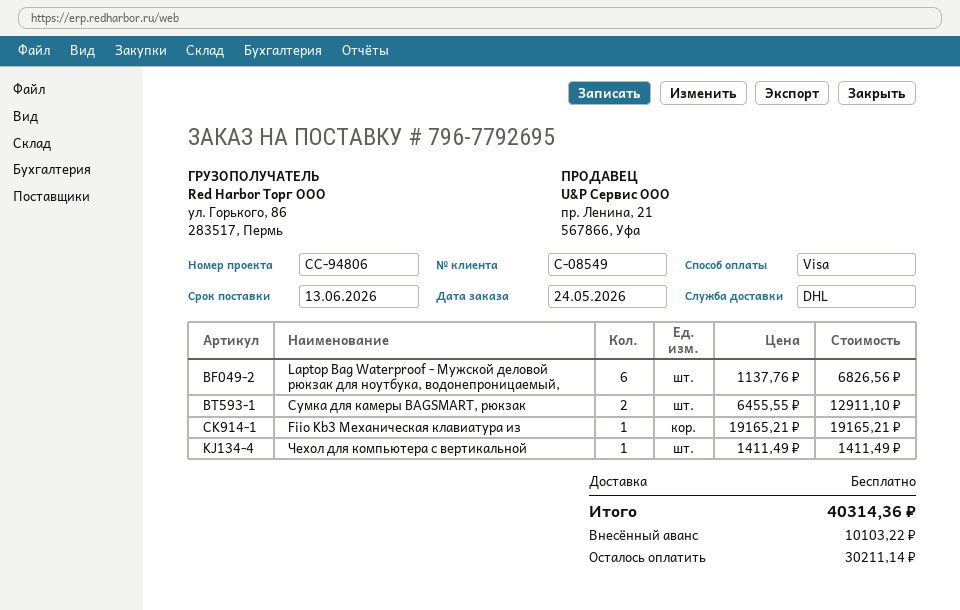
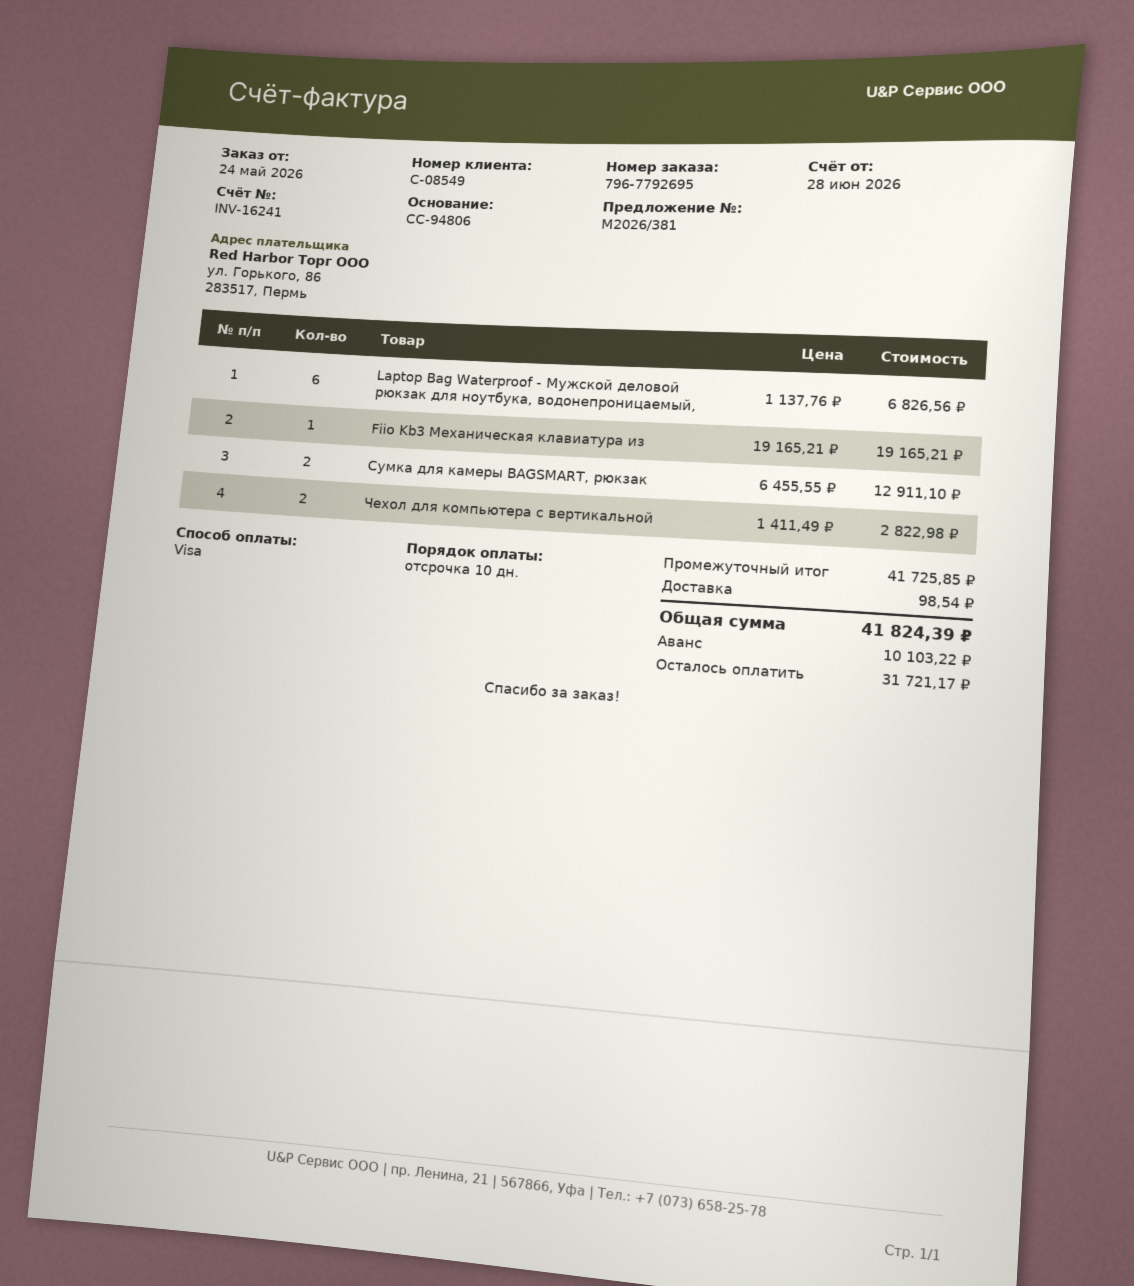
Чехол для компьютера с вертикальной: 1 x 1411.49 = 1411.49 -> 2 x 1411.49 = 2822.98
shipping: 0.00 -> 98.54
total: 40314.36 -> 41824.39
balance: 30211.14 -> 31721.17

